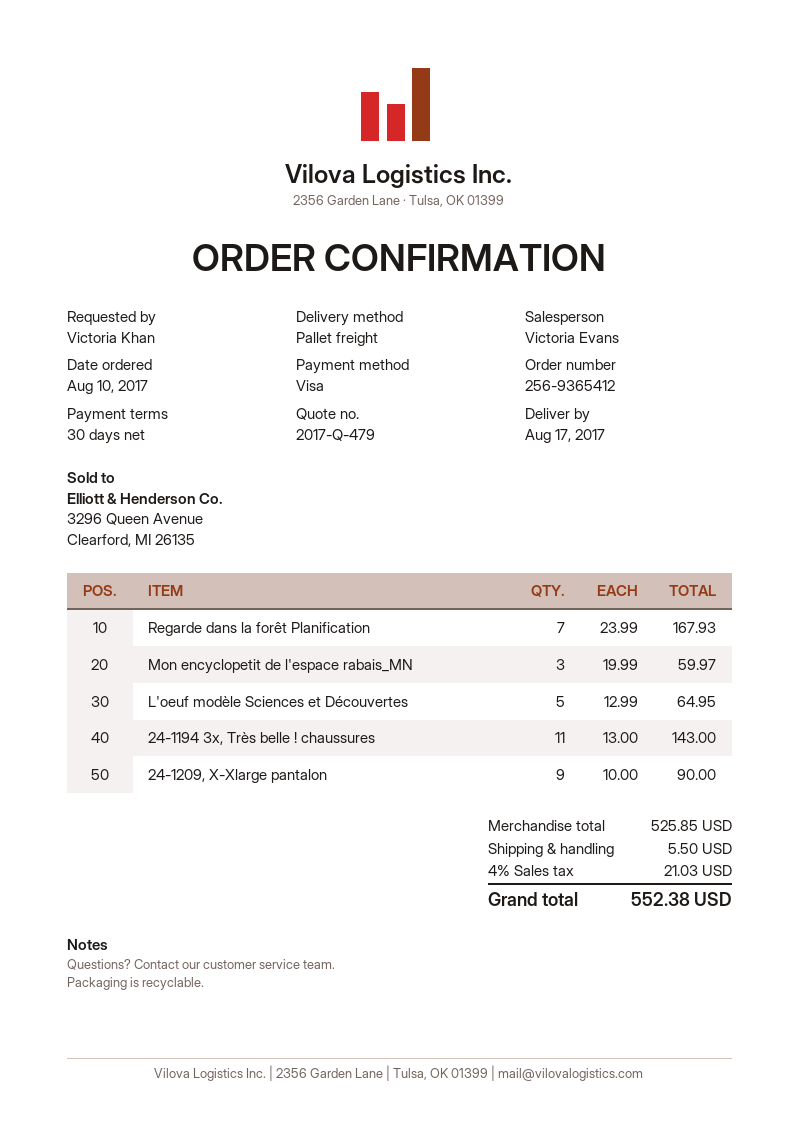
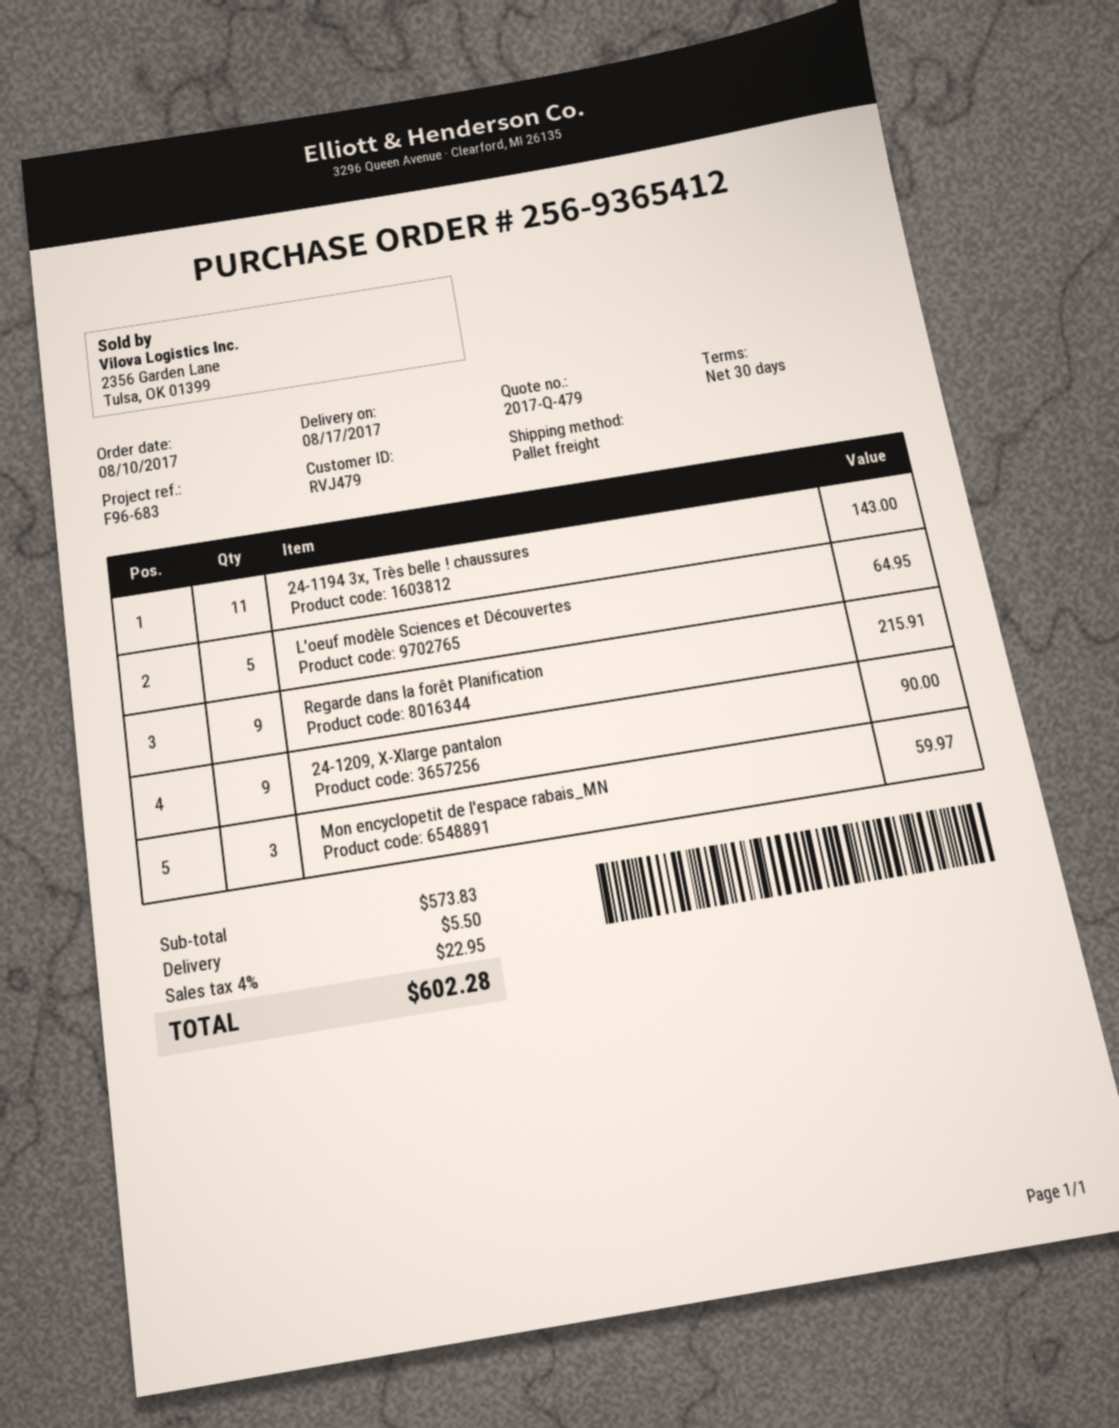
Regarde dans la forêt Planification: 7 for 167.93 -> 9 for 215.91
subtotal: 525.85 -> 573.83
tax: 4% = 21.03 -> 4% = 22.95
total: 552.38 -> 602.28

